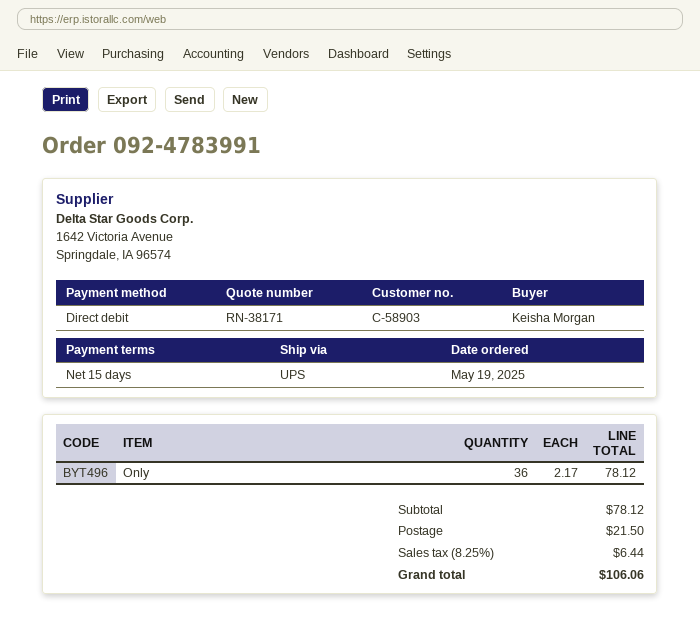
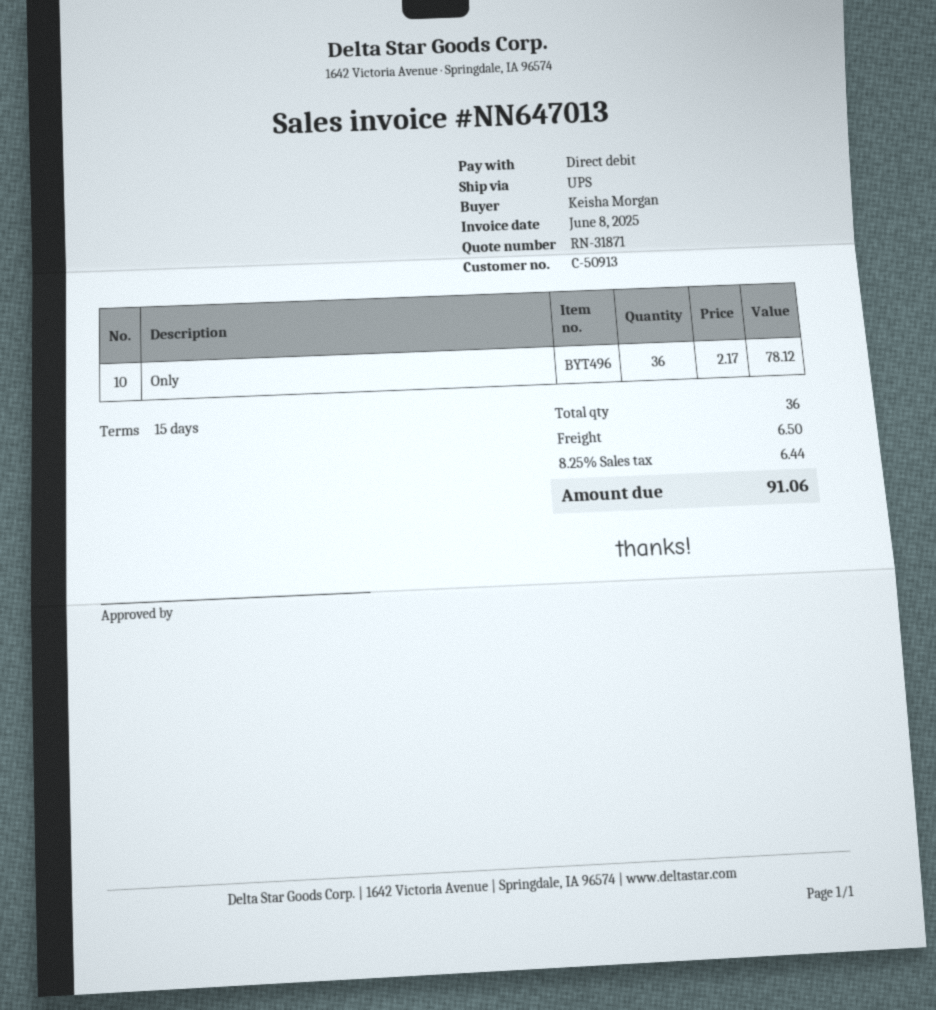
quote number: RN-38171 -> RN-31871
customer number: C-58903 -> C-50913
shipping: 21.50 -> 6.50
total: 106.06 -> 91.06

